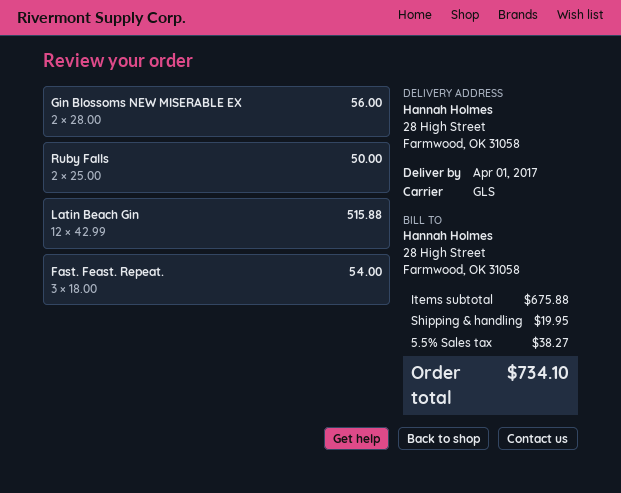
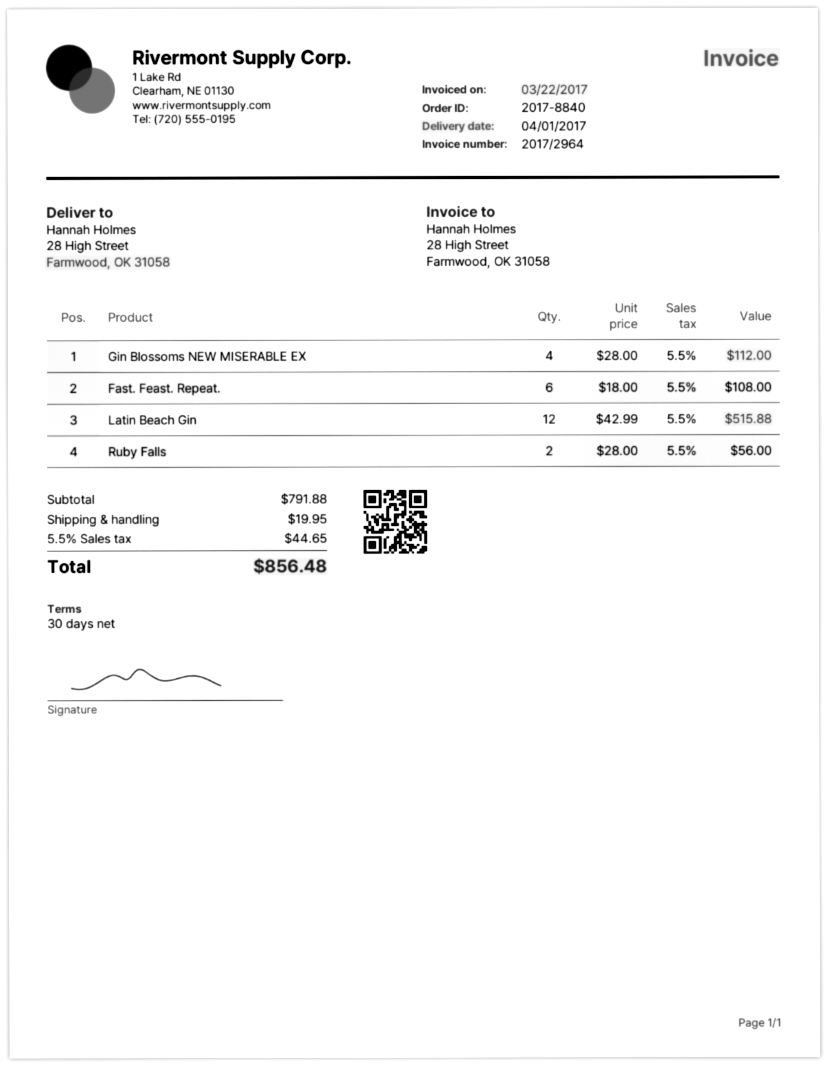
Gin Blossoms NEW MISERABLE EX: 2 x 28.00 = 56.00 -> 4 x 28.00 = 112.00
Ruby Falls: 2 x 25.00 = 50.00 -> 2 x 28.00 = 56.00
Fast. Feast. Repeat.: 3 x 18.00 = 54.00 -> 6 x 18.00 = 108.00
subtotal: 675.88 -> 791.88
tax: 5.5% = 38.27 -> 5.5% = 44.65
total: 734.10 -> 856.48

